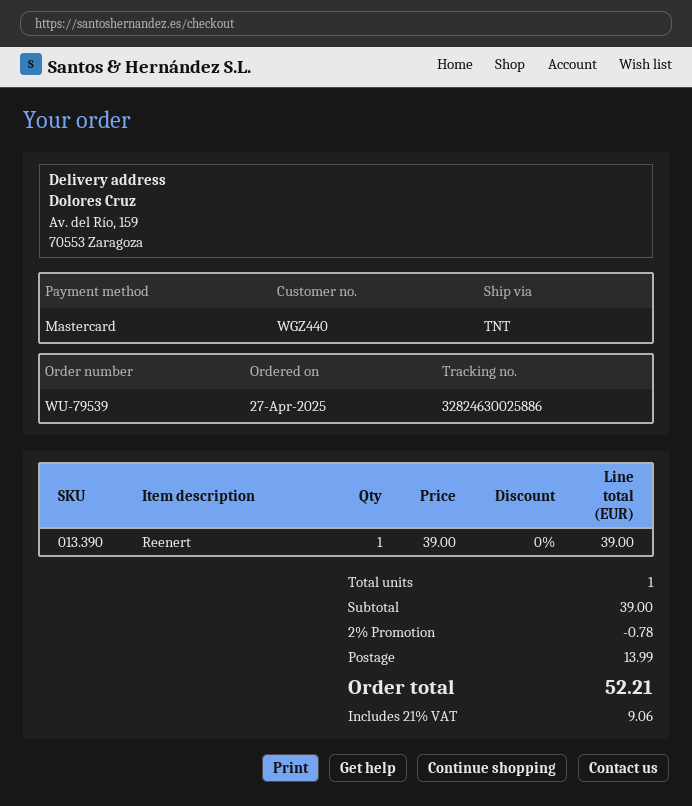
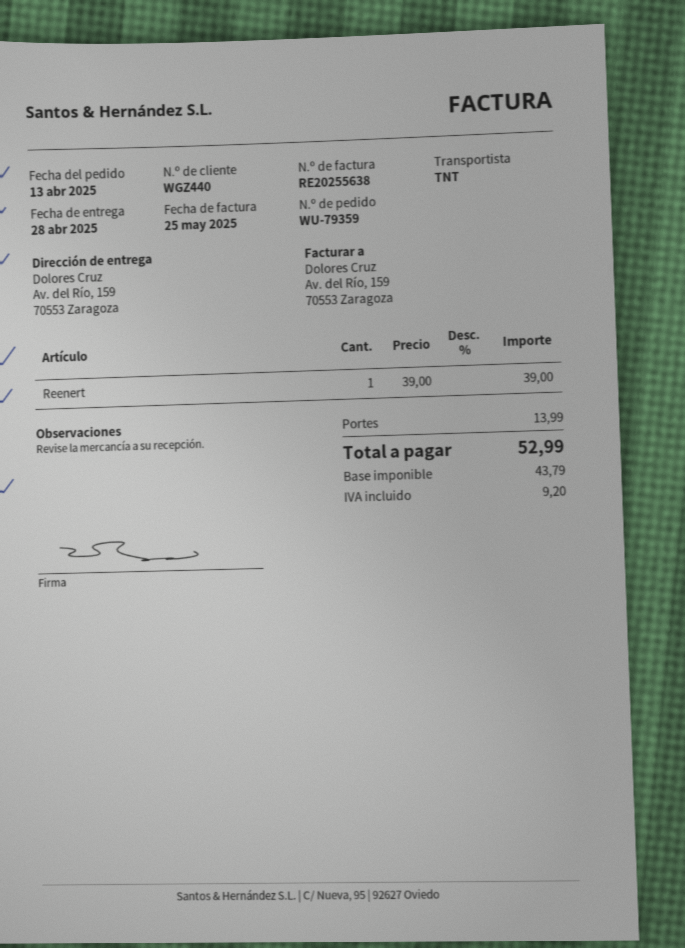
order number: WU-79539 -> WU-79359
order date: 2025-04-27 -> 2025-04-13
discount: 2% = 0.78 -> none
tax: 9.06 -> 9.20
total: 52.21 -> 52.99

